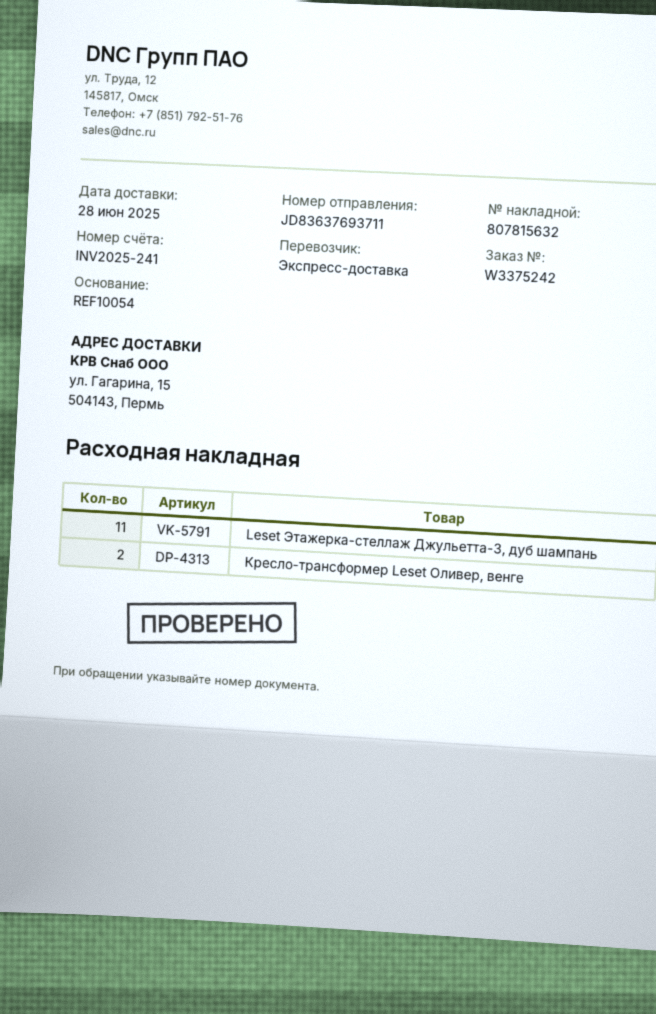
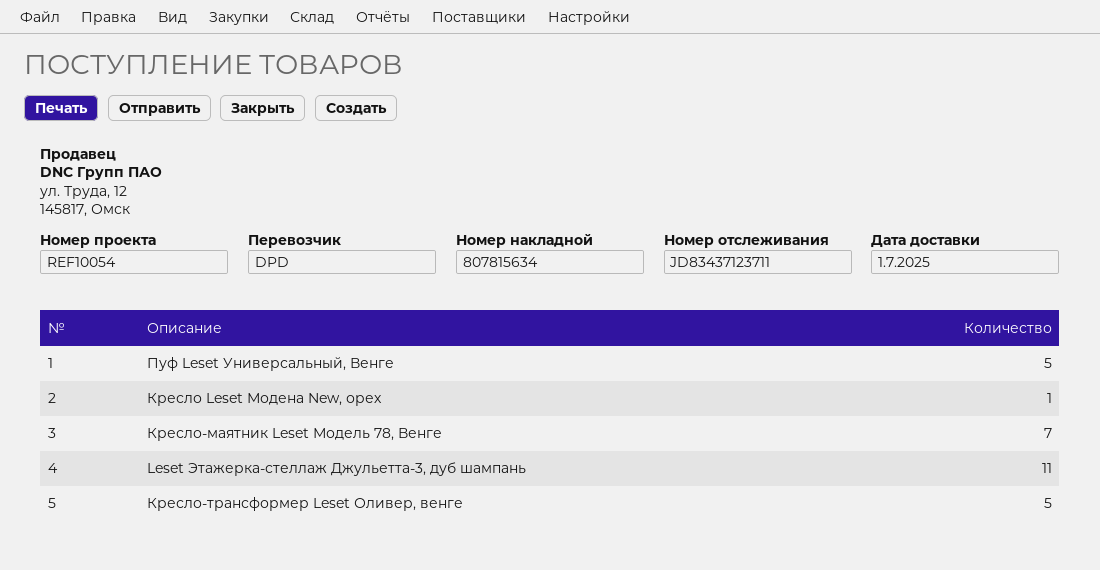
delivery note number: 807815632 -> 807815634
delivery date: 2025-06-28 -> 2025-07-01
shipping method: express -> DPD
tracking number: JD83637693711 -> JD83437123711
Кресло-трансформер Leset Оливер, венге: 2 -> 5
Пуф Leset Универсальный, Венге: none -> 5
Кресло Leset Модена New, орех: none -> 1
Кресло-маятник Leset Модель 78, Венге: none -> 7

